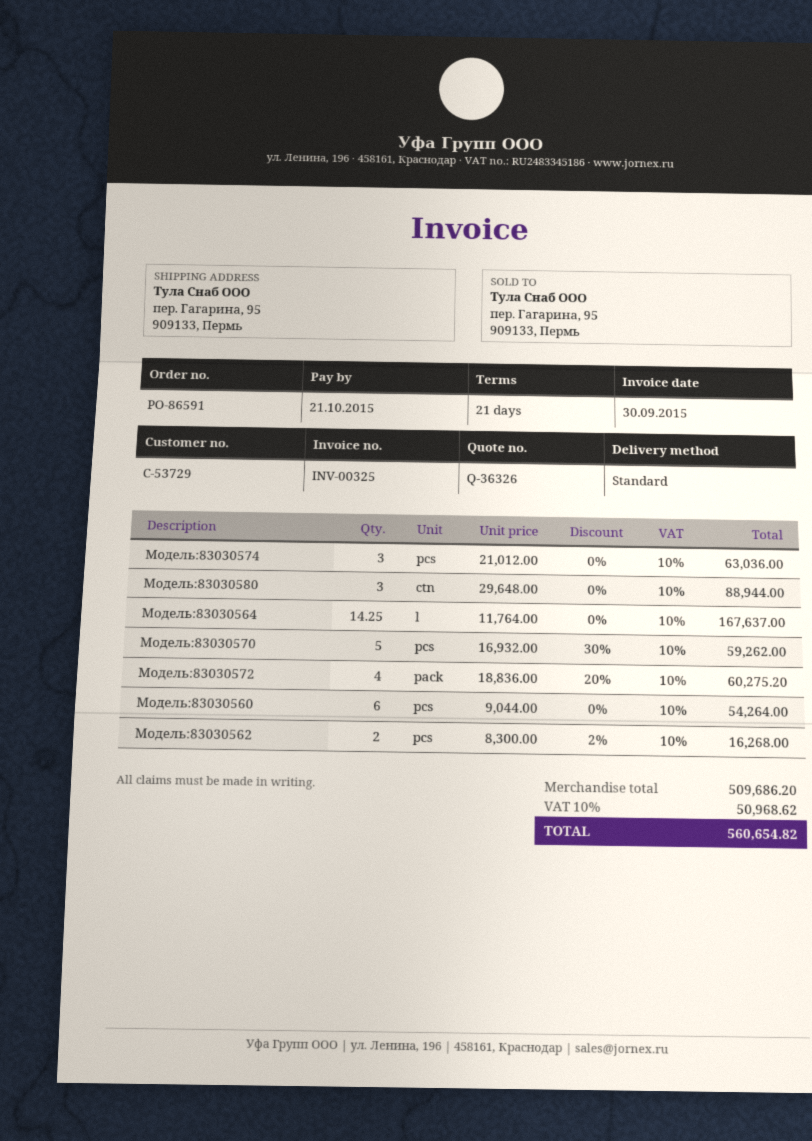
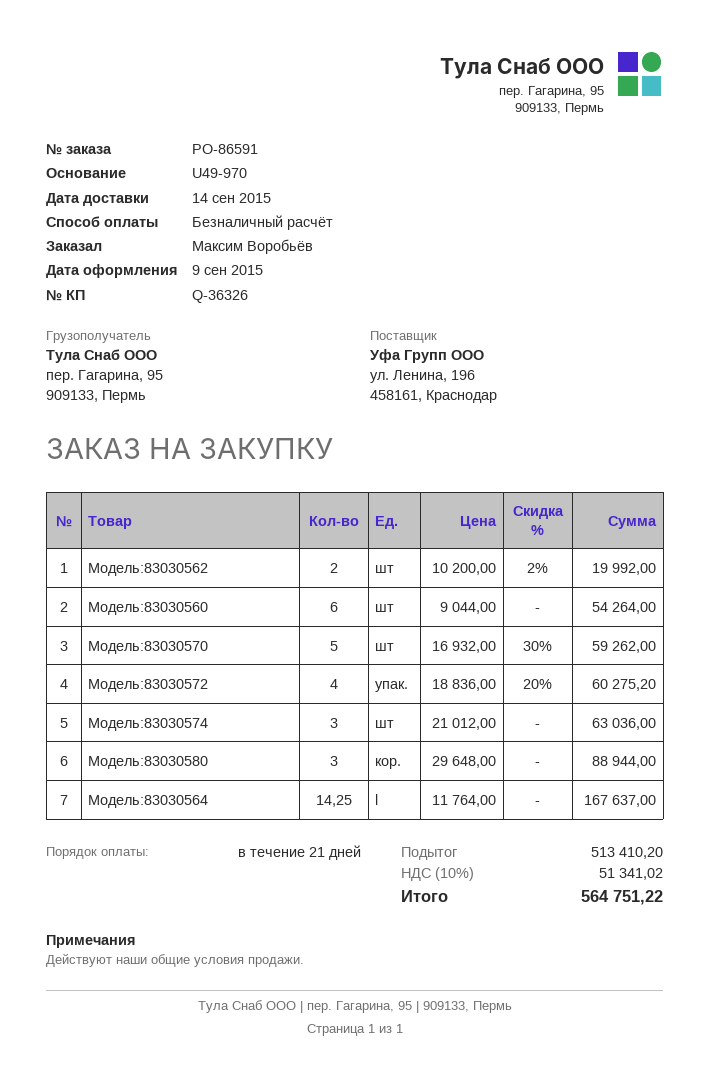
Модель:83030562: 2 x 8300.00 - 2% = 16268.00 -> 2 x 10200.00 - 2% = 19992.00
subtotal: 509686.20 -> 513410.20
tax: 10% = 50968.62 -> 10% = 51341.02
total: 560654.82 -> 564751.22

